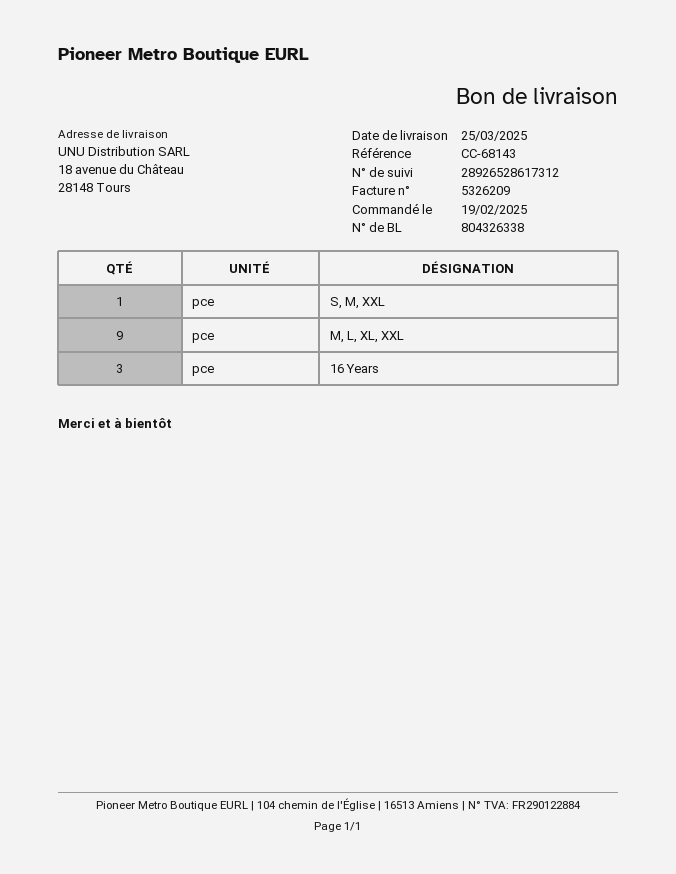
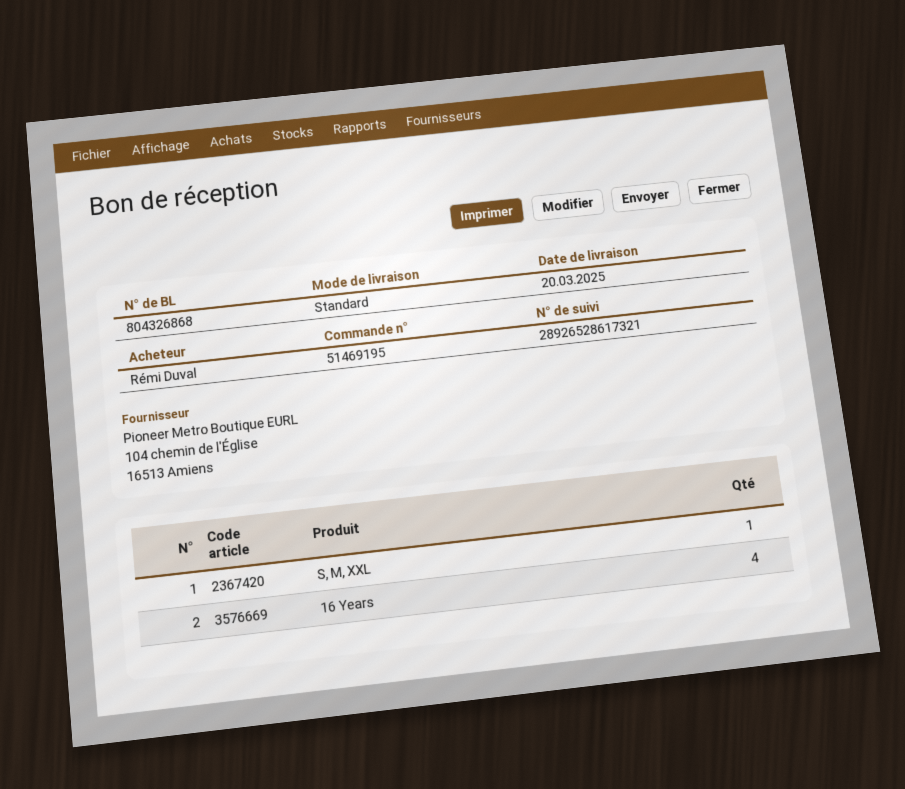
delivery note number: 804326338 -> 804326868
delivery date: 2025-03-25 -> 2025-03-20
tracking number: 28926528617312 -> 28926528617321
M, L, XL, XXL: 9 -> none
16 Years: 3 -> 4

